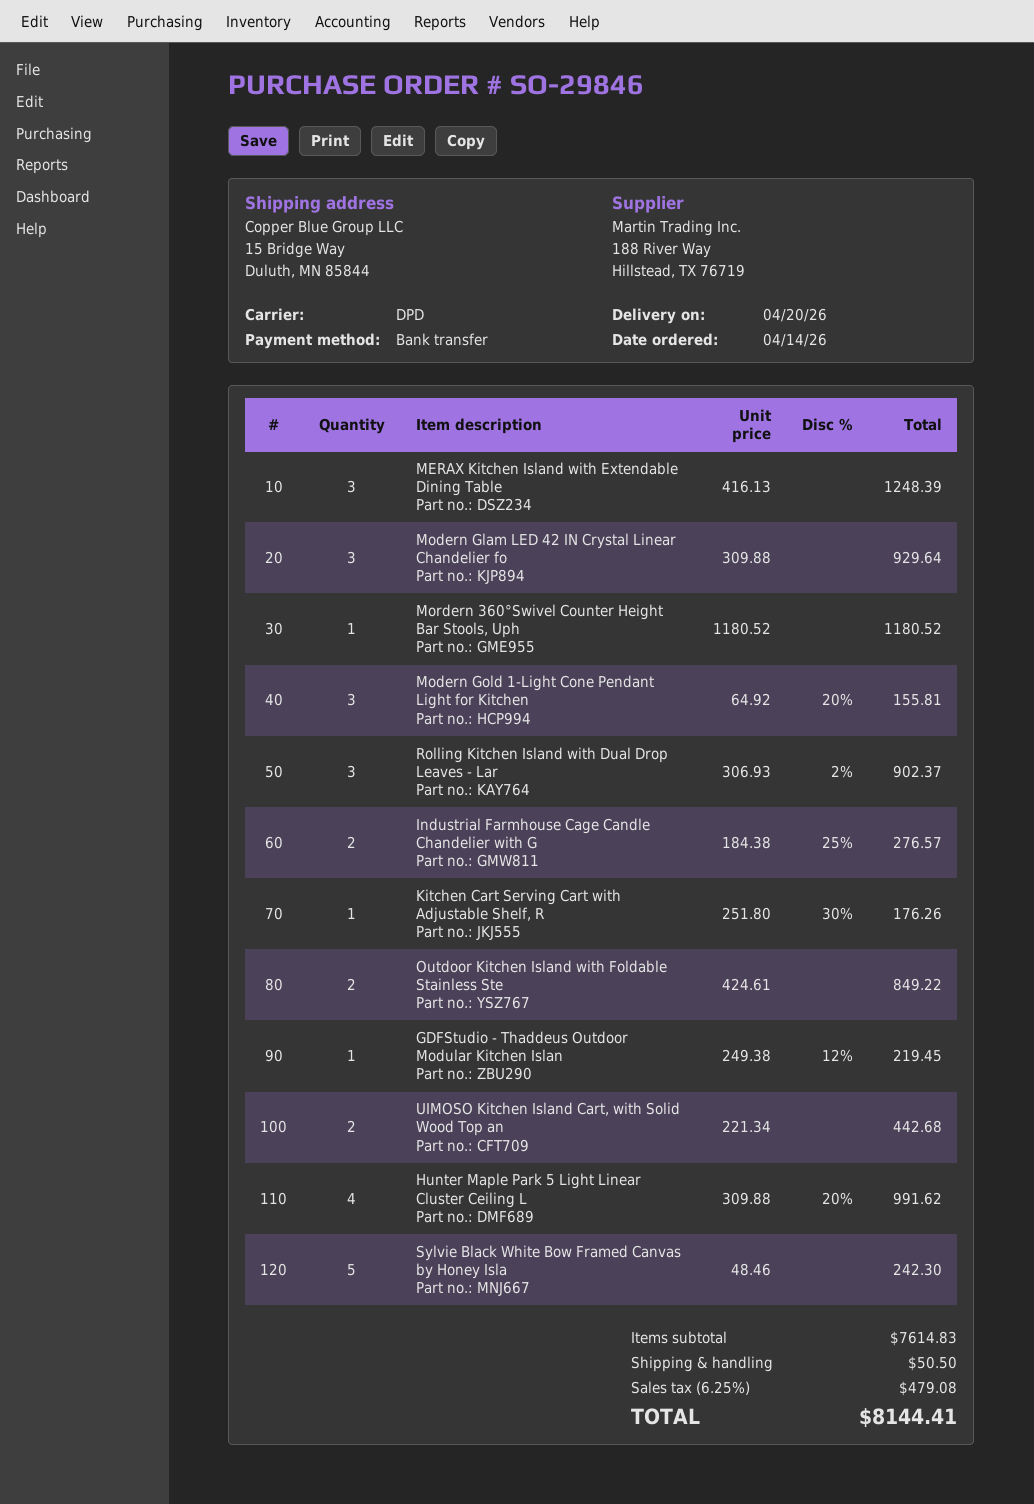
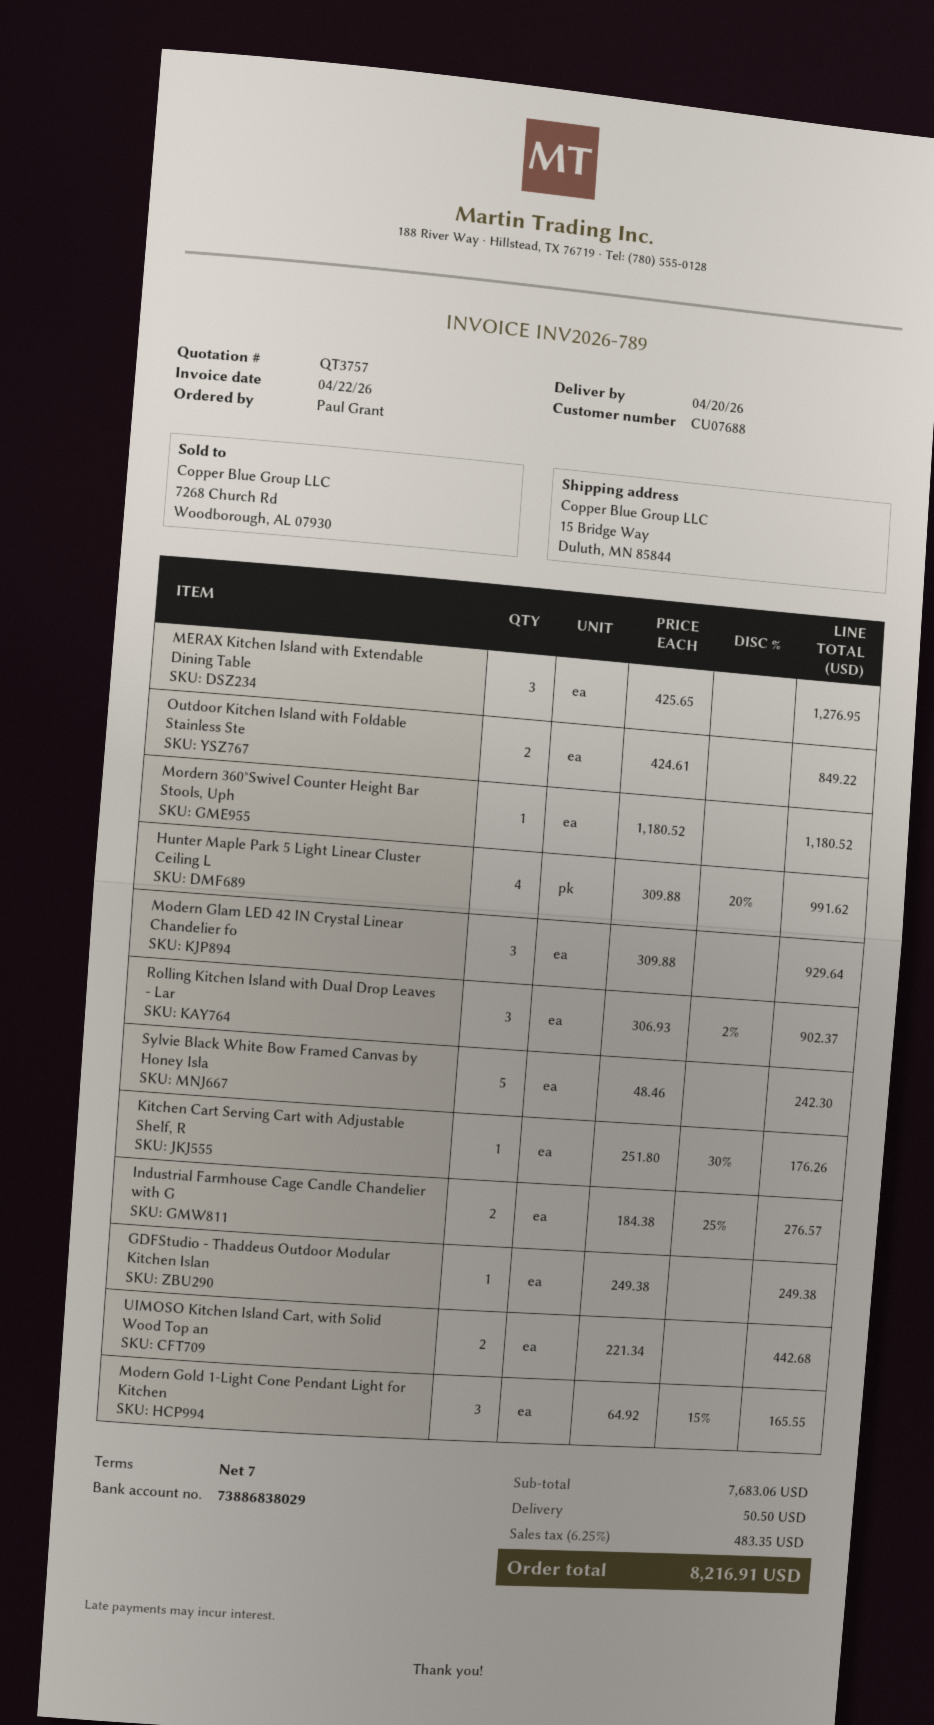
MERAX Kitchen Island with Extendable Dining Table: 3 x 416.13 = 1248.39 -> 3 x 425.65 = 1276.95
Modern Gold 1-Light Cone Pendant Light for Kitchen: 3 x 64.92 - 20% = 155.81 -> 3 x 64.92 - 15% = 165.55
GDFStudio - Thaddeus Outdoor Modular Kitchen Islan: 1 x 249.38 - 12% = 219.45 -> 1 x 249.38 = 249.38
subtotal: 7614.83 -> 7683.06
tax: 6.25% = 479.08 -> 6.25% = 483.35
total: 8144.41 -> 8216.91

